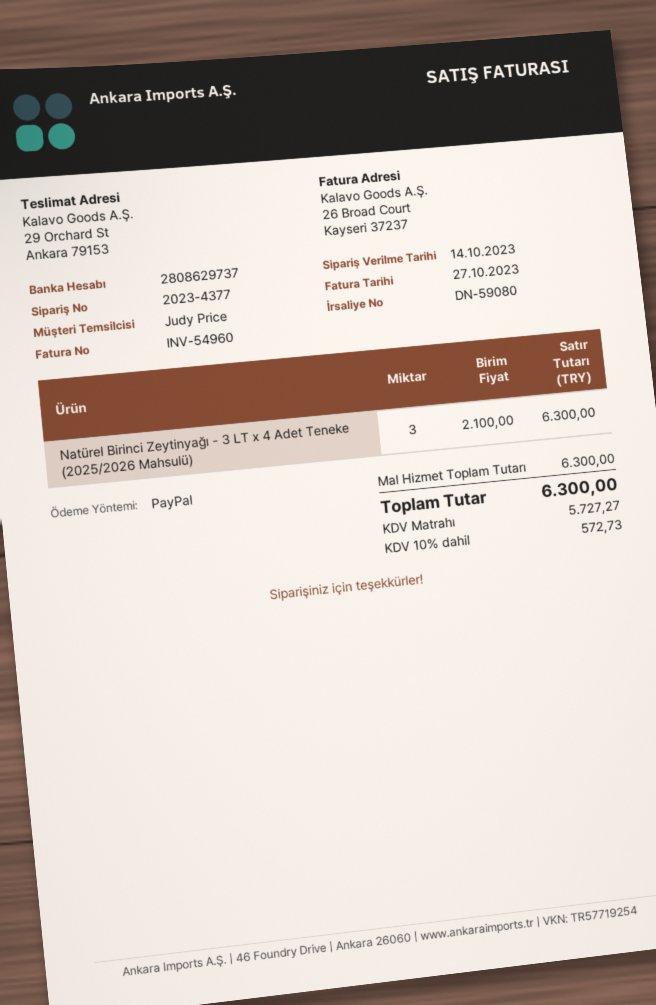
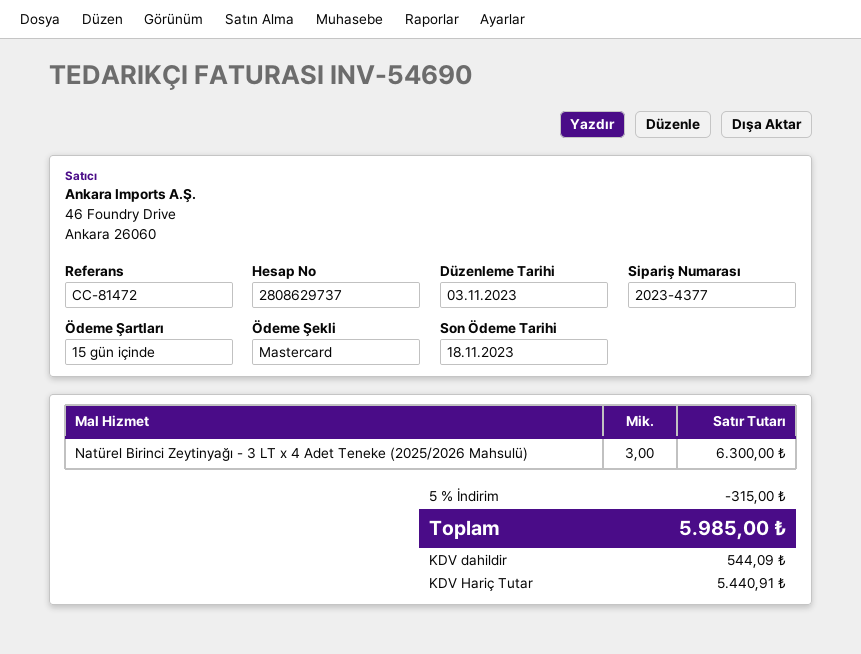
invoice number: INV-54960 -> INV-54690
invoice date: 2023-10-27 -> 2023-11-03
payment method: PayPal -> Mastercard
discount: none -> 5% = 315.00
net: 5727.27 -> 5440.91
tax: 572.73 -> 544.09
total: 6300.00 -> 5985.00

